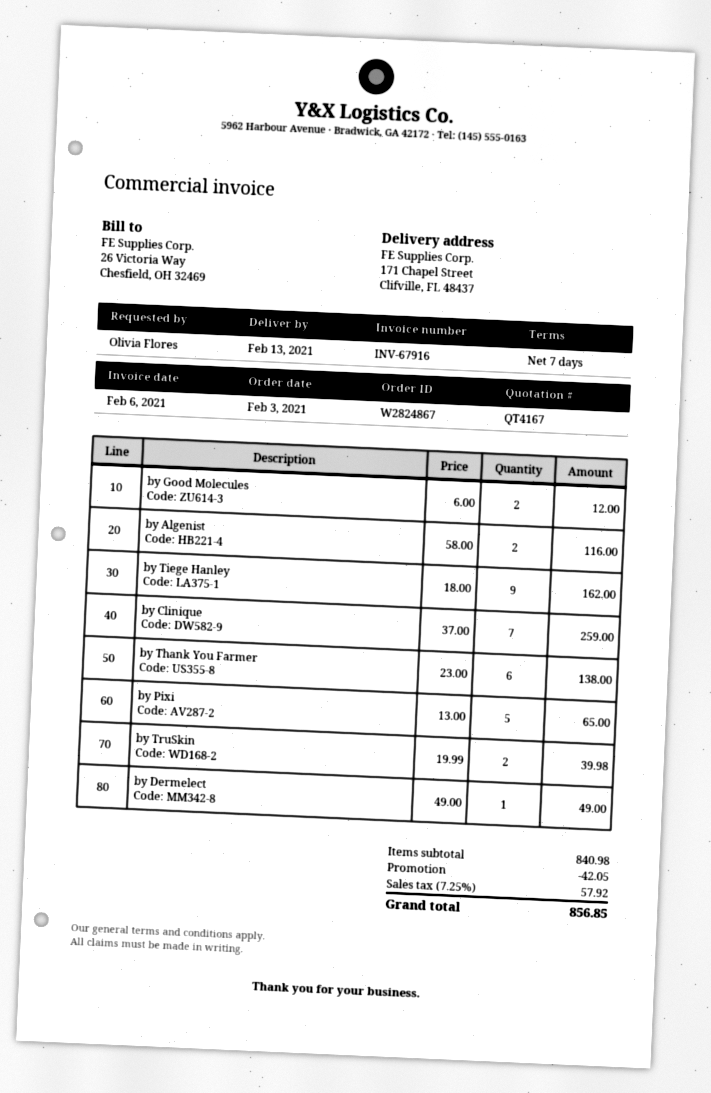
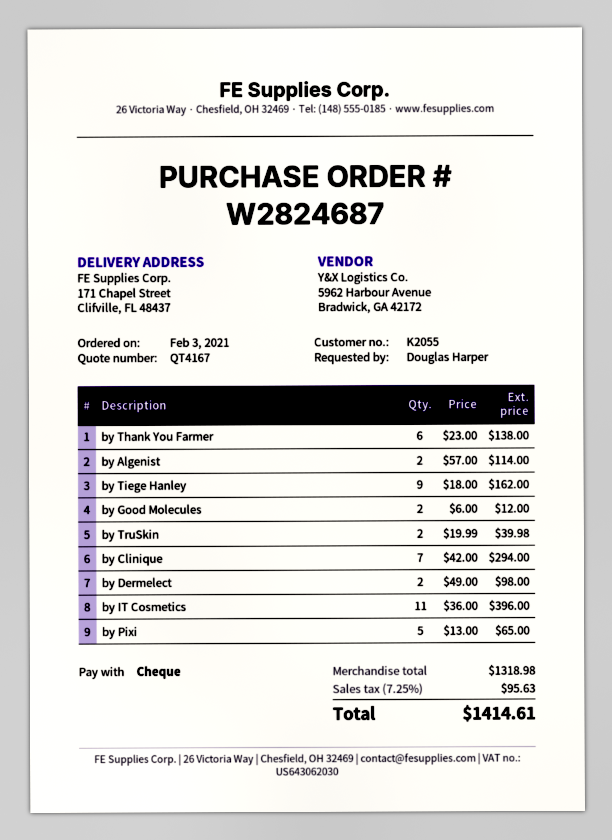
order number: W2824867 -> W2824687
ordered by: Olivia Flores -> Douglas Harper
by Algenist: 2 x 58.00 = 116.00 -> 2 x 57.00 = 114.00
by Clinique: 7 x 37.00 = 259.00 -> 7 x 42.00 = 294.00
by Dermelect: 1 x 49.00 = 49.00 -> 2 x 49.00 = 98.00
by IT Cosmetics: none -> 11 x 36.00 = 396.00
subtotal: 840.98 -> 1318.98
discount: 42.05 -> none
tax: 7.25% = 57.92 -> 7.25% = 95.63
total: 856.85 -> 1414.61

